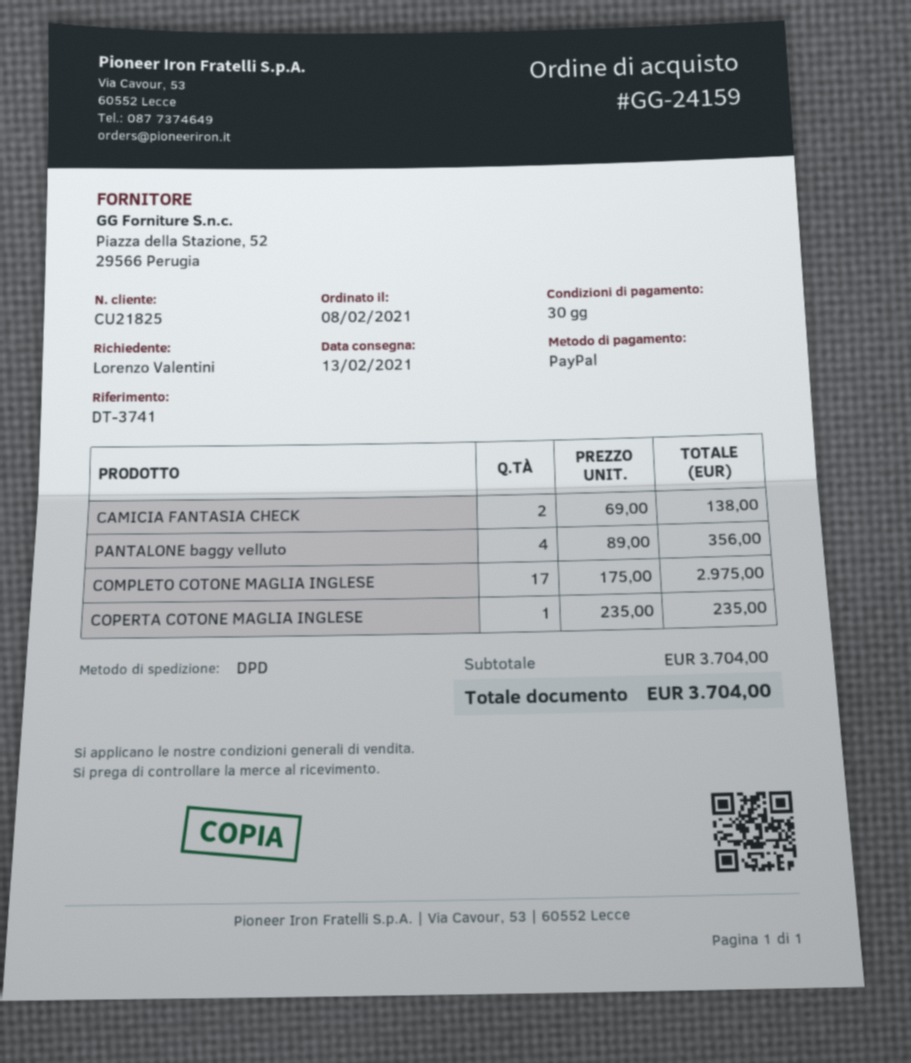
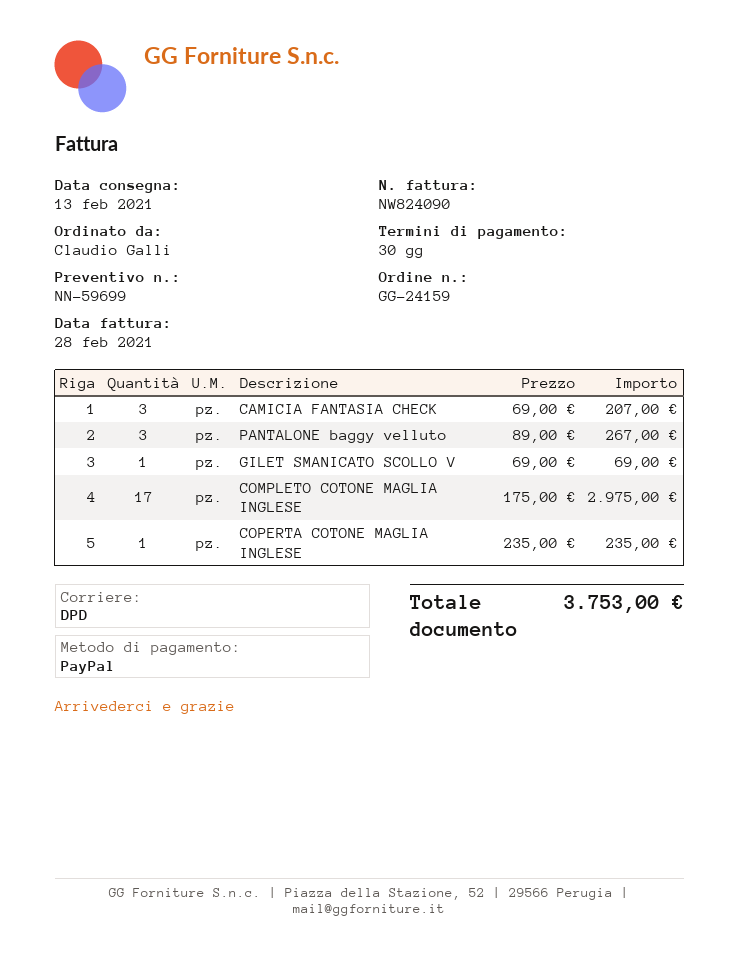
ordered by: Lorenzo Valentini -> Claudio Galli
CAMICIA FANTASIA CHECK: 2 x 69.00 = 138.00 -> 3 x 69.00 = 207.00
PANTALONE baggy velluto: 4 x 89.00 = 356.00 -> 3 x 89.00 = 267.00
GILET SMANICATO SCOLLO V: none -> 1 x 69.00 = 69.00
total: 3704.00 -> 3753.00

